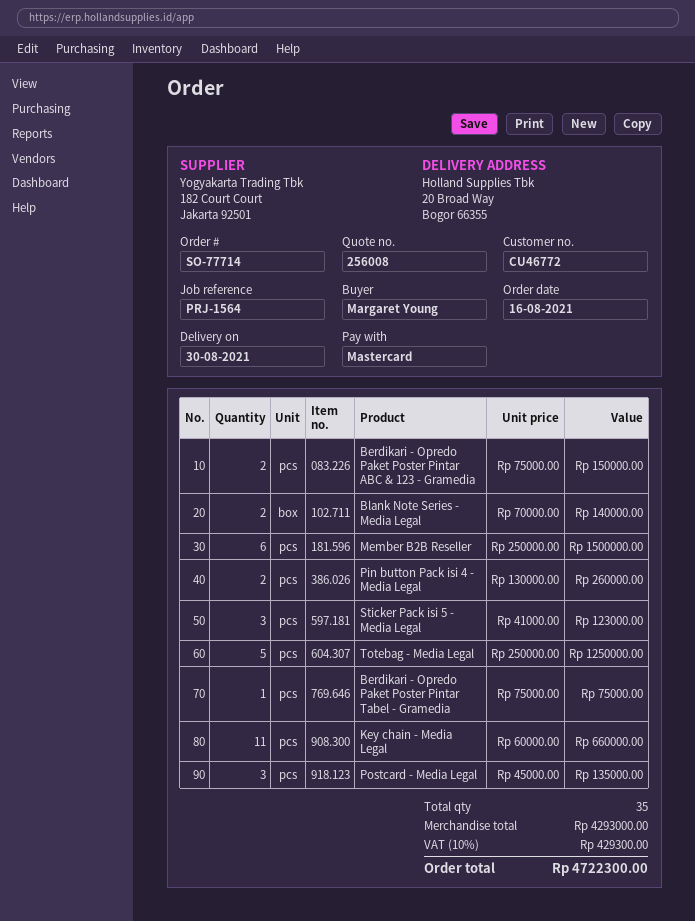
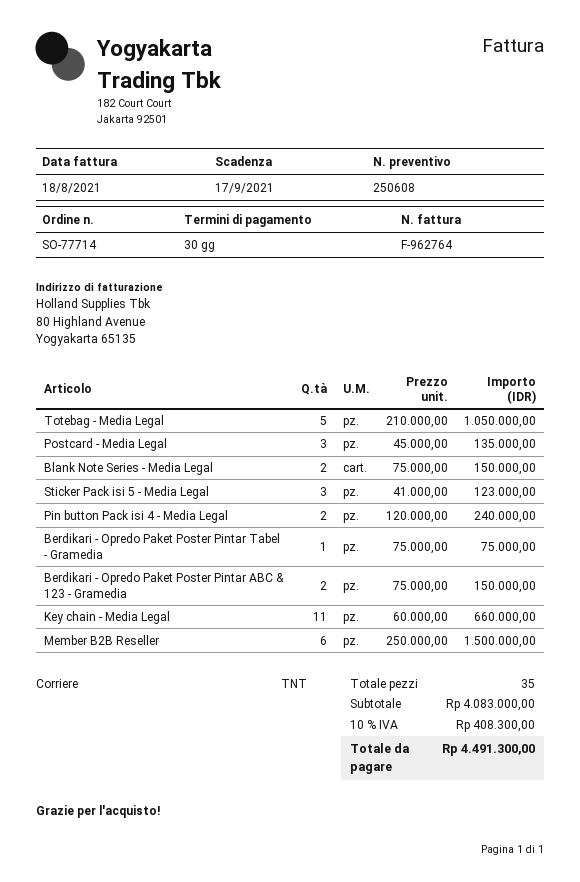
quote number: 256008 -> 250608
Blank Note Series - Media Legal: 2 x 70000.00 = 140000.00 -> 2 x 75000.00 = 150000.00
Pin button Pack isi 4 - Media Legal: 2 x 130000.00 = 260000.00 -> 2 x 120000.00 = 240000.00
Totebag - Media Legal: 5 x 250000.00 = 1250000.00 -> 5 x 210000.00 = 1050000.00
subtotal: 4293000.00 -> 4083000.00
tax: 10% = 429300.00 -> 10% = 408300.00
total: 4722300.00 -> 4491300.00

